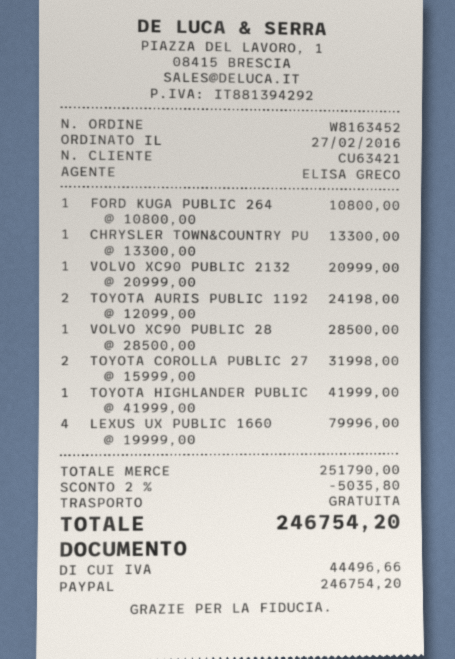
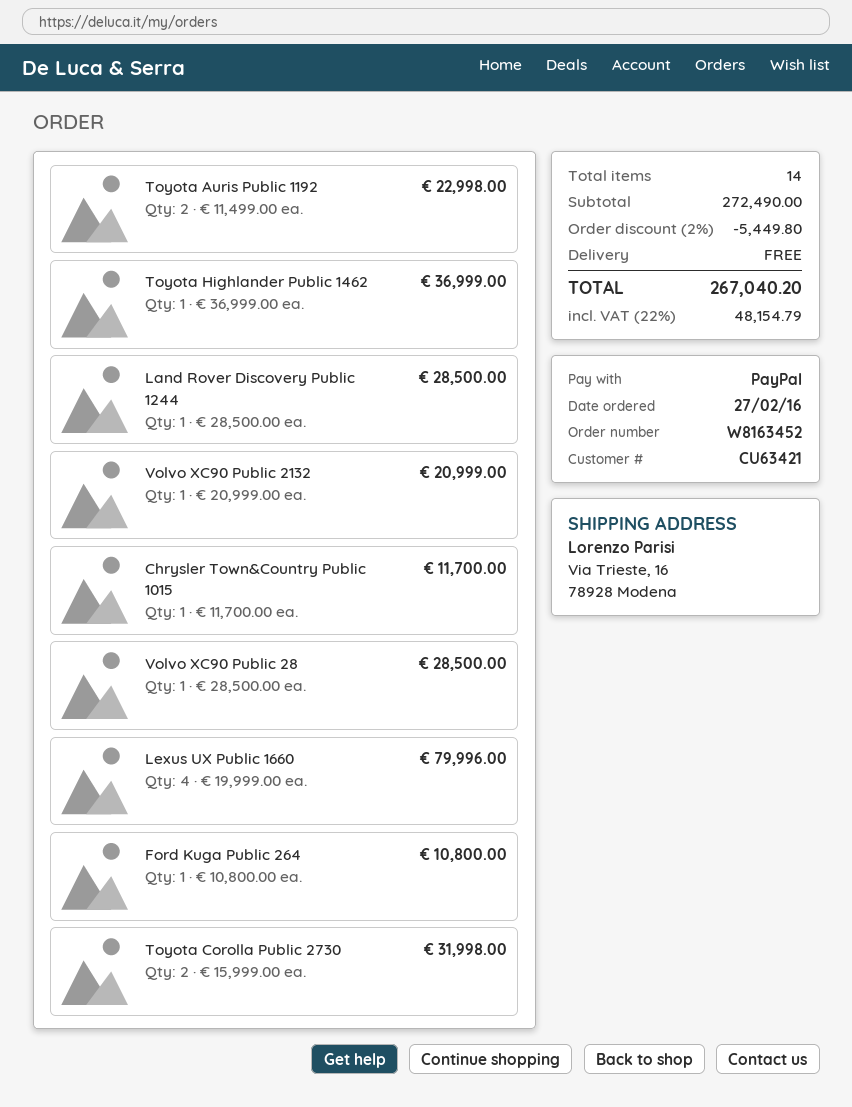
CHRYSLER TOWN&COUNTRY PU: 1 x 13300.00 = 13300.00 -> 1 x 11700.00 = 11700.00
TOYOTA AURIS PUBLIC 1192: 2 x 12099.00 = 24198.00 -> 2 x 11499.00 = 22998.00
TOYOTA HIGHLANDER PUBLIC: 1 x 41999.00 = 41999.00 -> 1 x 36999.00 = 36999.00
Land Rover Discovery Public 1244: none -> 1 x 28500.00 = 28500.00
subtotal: 251790.00 -> 272490.00
discount: 2% = 5035.80 -> 2% = 5449.80
tax: 44496.66 -> 48154.79
total: 246754.20 -> 267040.20

